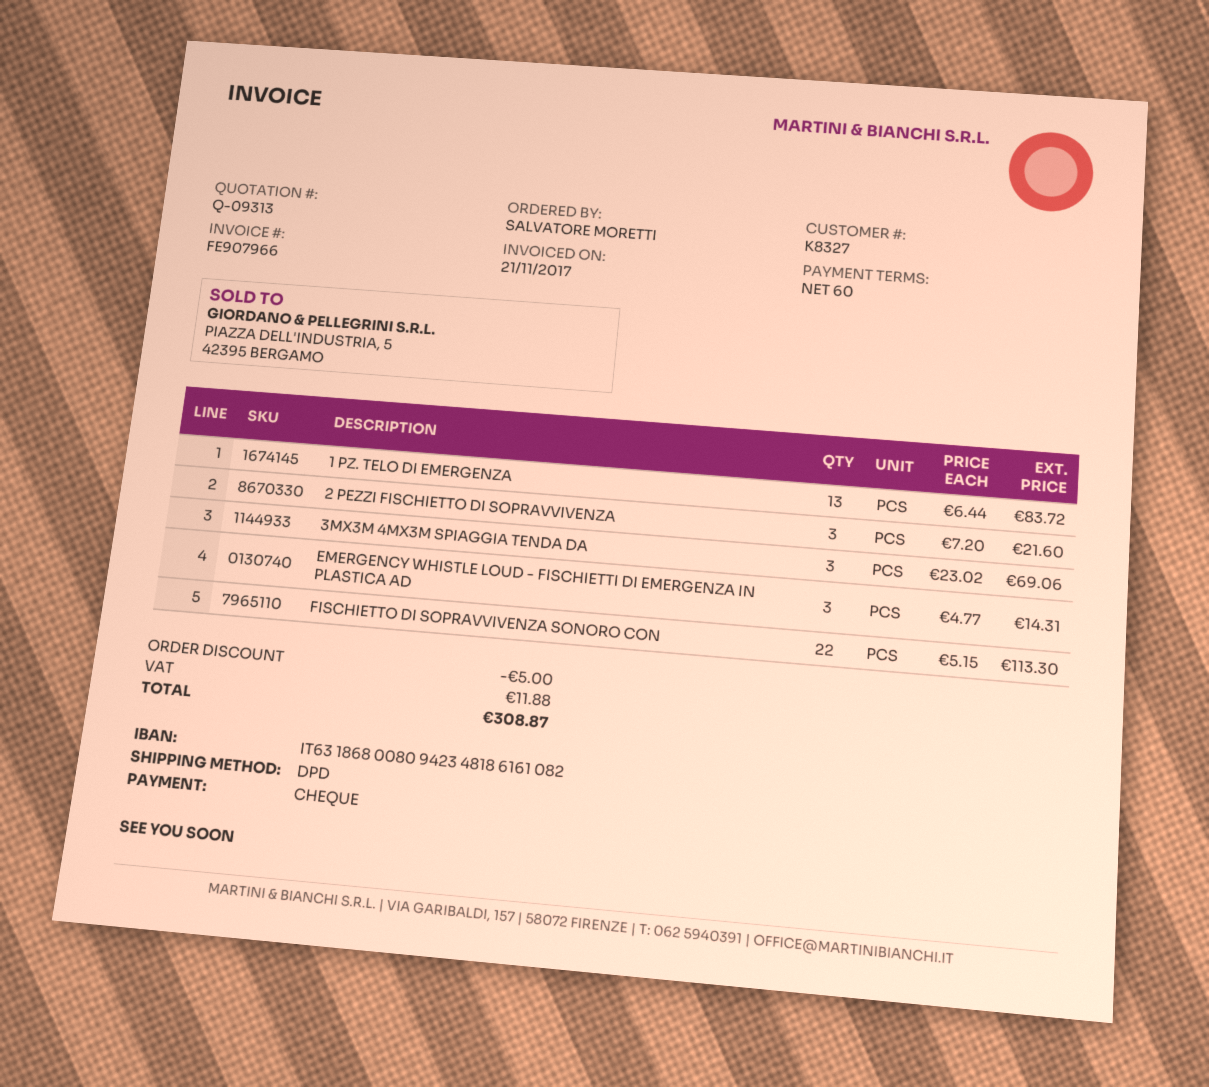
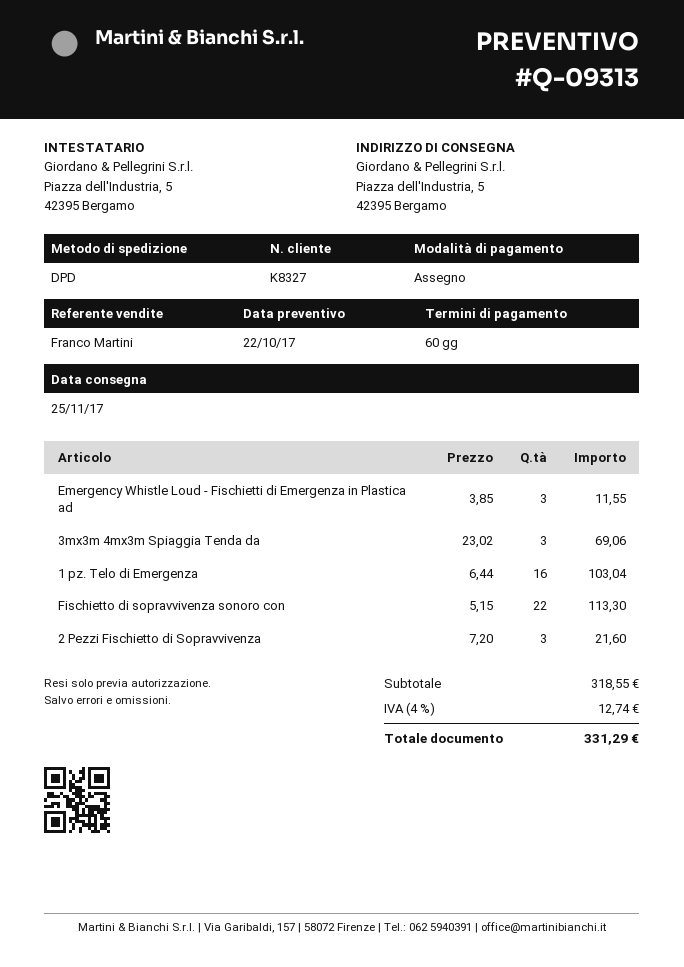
1 PZ. TELO DI EMERGENZA: 13 x 6.44 = 83.72 -> 16 x 6.44 = 103.04
EMERGENCY WHISTLE LOUD - FISCHIETTI DI EMERGENZA IN PLASTICA AD: 3 x 4.77 = 14.31 -> 3 x 3.85 = 11.55
discount: 5.00 -> none
tax: 11.88 -> 12.74
total: 308.87 -> 331.29

